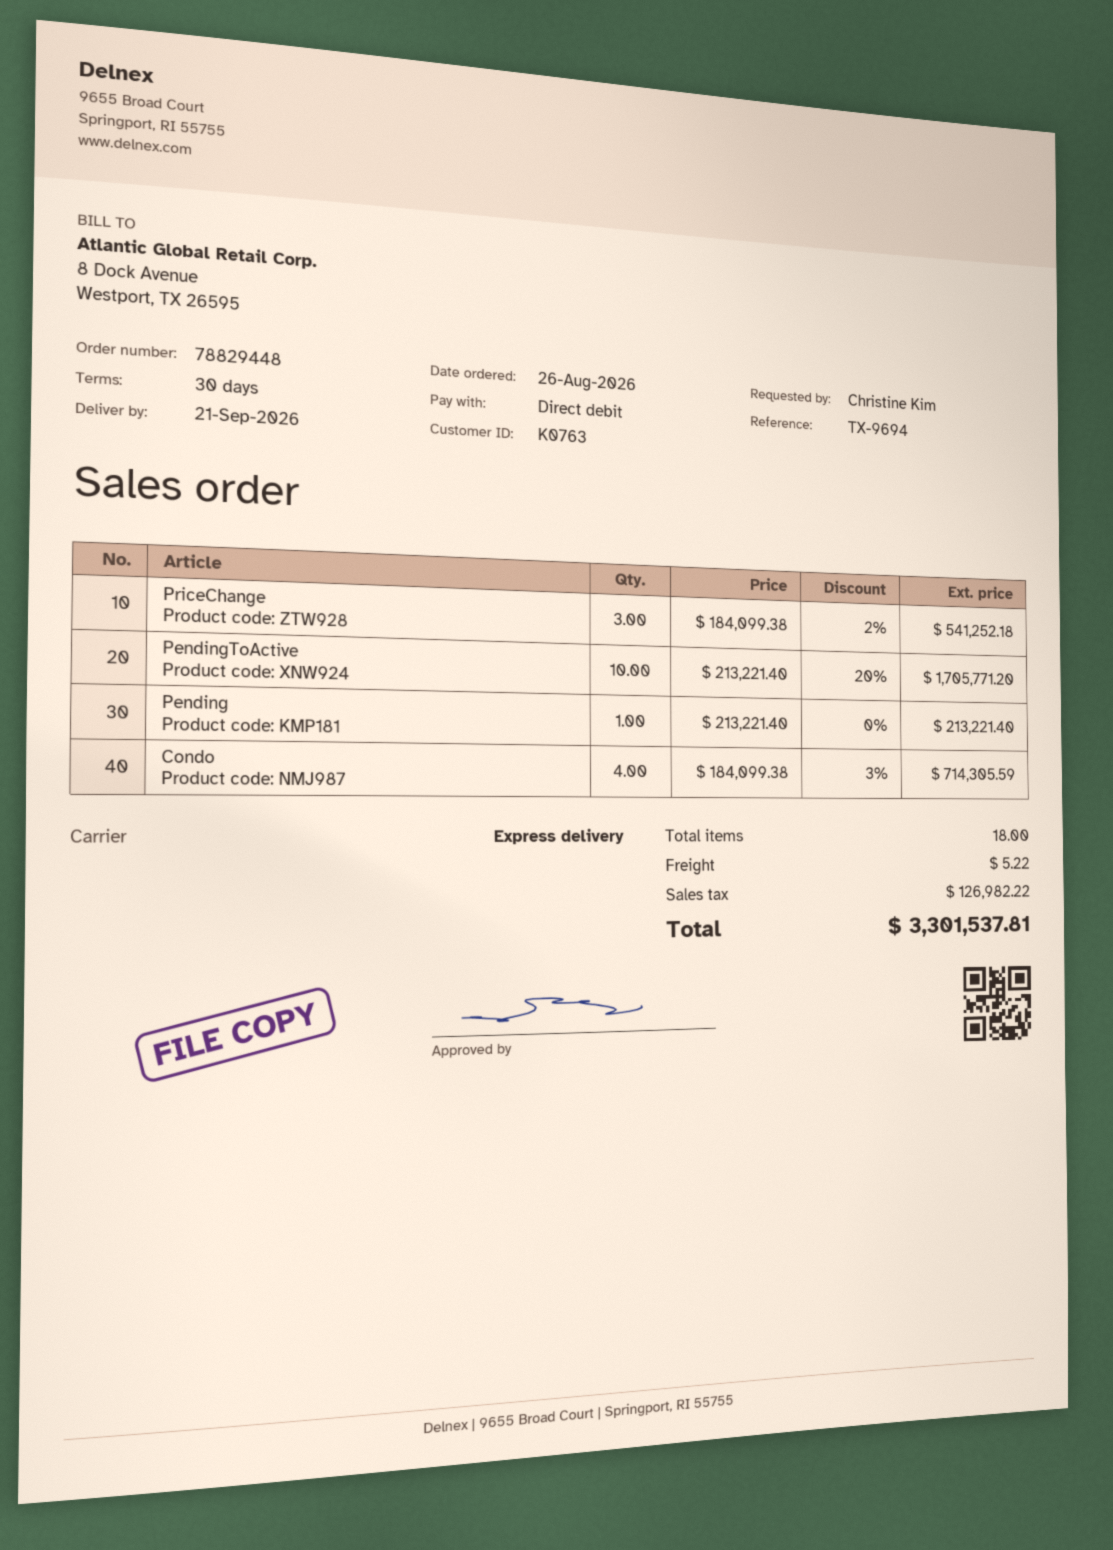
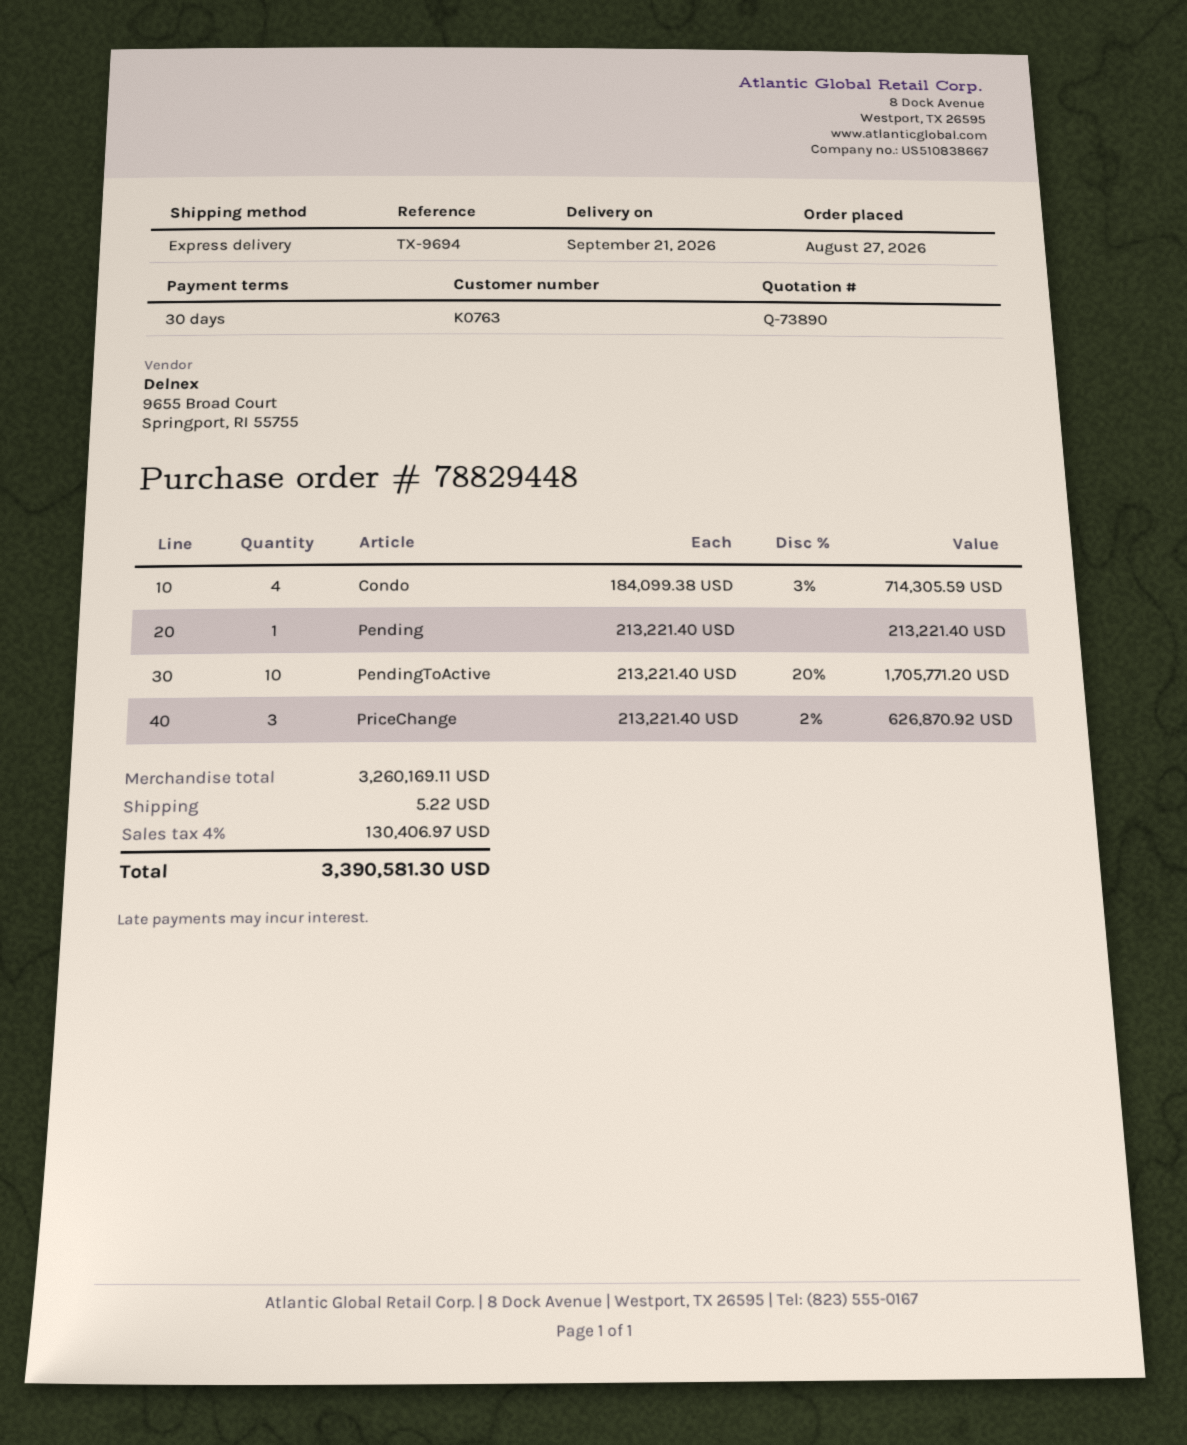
order date: 2026-08-26 -> 2026-08-27
PriceChange: 3 x 184099.38 - 2% = 541252.18 -> 3 x 213221.40 - 2% = 626870.92
tax: 126982.22 -> 130406.97
total: 3301537.81 -> 3390581.30

